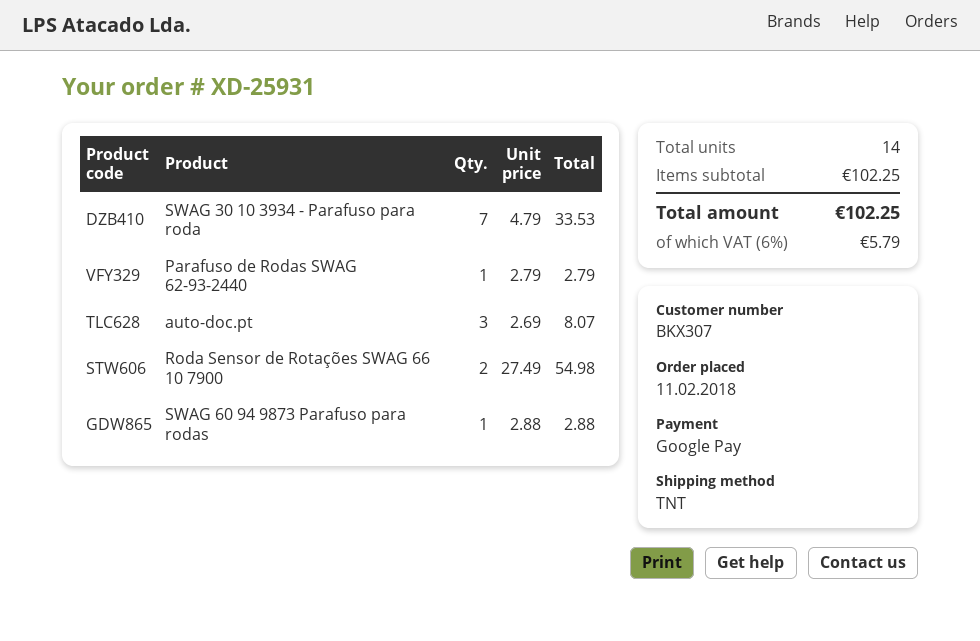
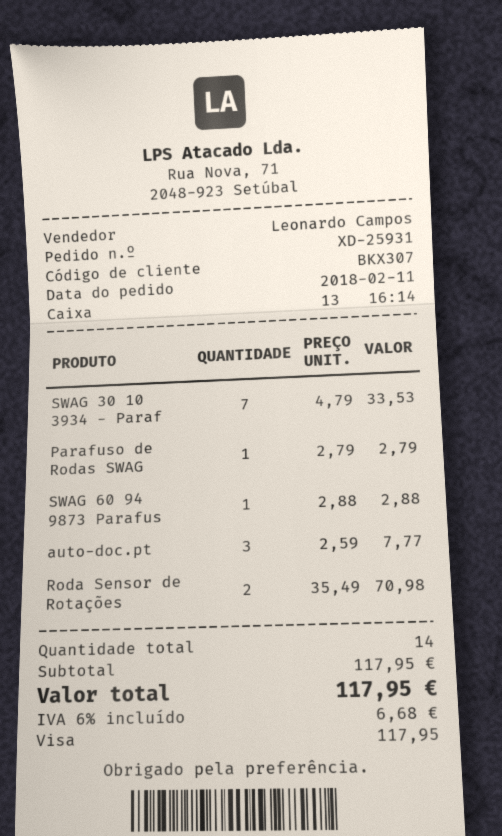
payment method: Google Pay -> Visa
auto-doc.pt: 3 x 2.69 = 8.07 -> 3 x 2.59 = 7.77
Roda Sensor de Rotações SWAG 66 10 7900: 2 x 27.49 = 54.98 -> 2 x 35.49 = 70.98
subtotal: 102.25 -> 117.95
tax: 6% = 5.79 -> 6% = 6.68
total: 102.25 -> 117.95

